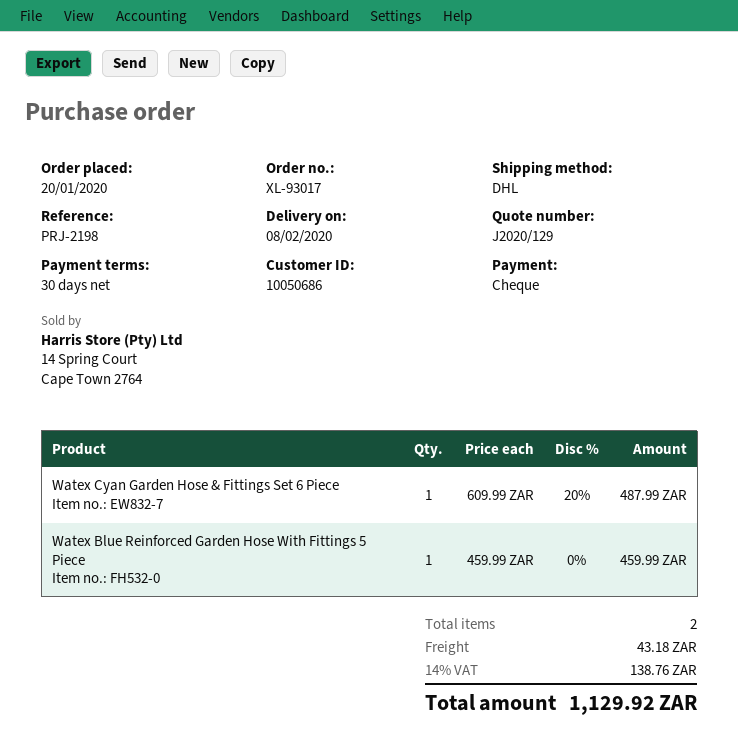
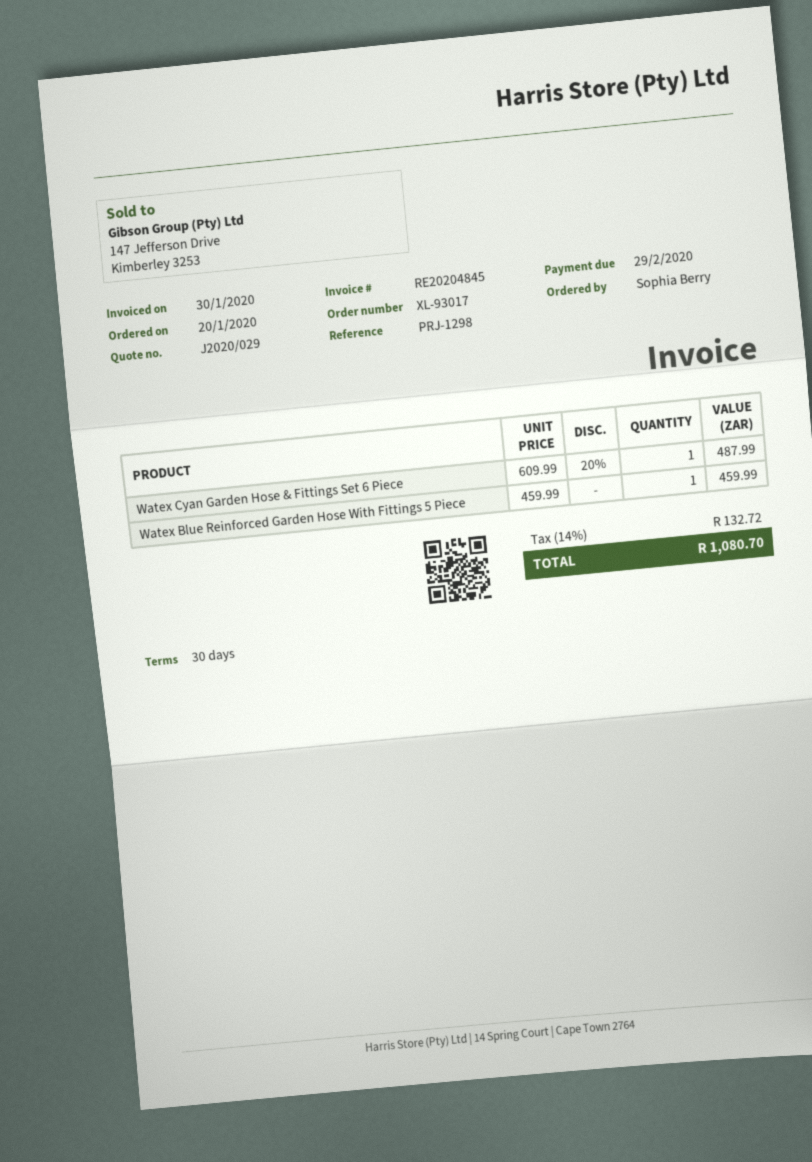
quote number: J2020/129 -> J2020/029
reference: PRJ-2198 -> PRJ-1298
shipping: 43.18 -> none
tax: 14% = 138.76 -> 14% = 132.72
total: 1129.92 -> 1080.70

